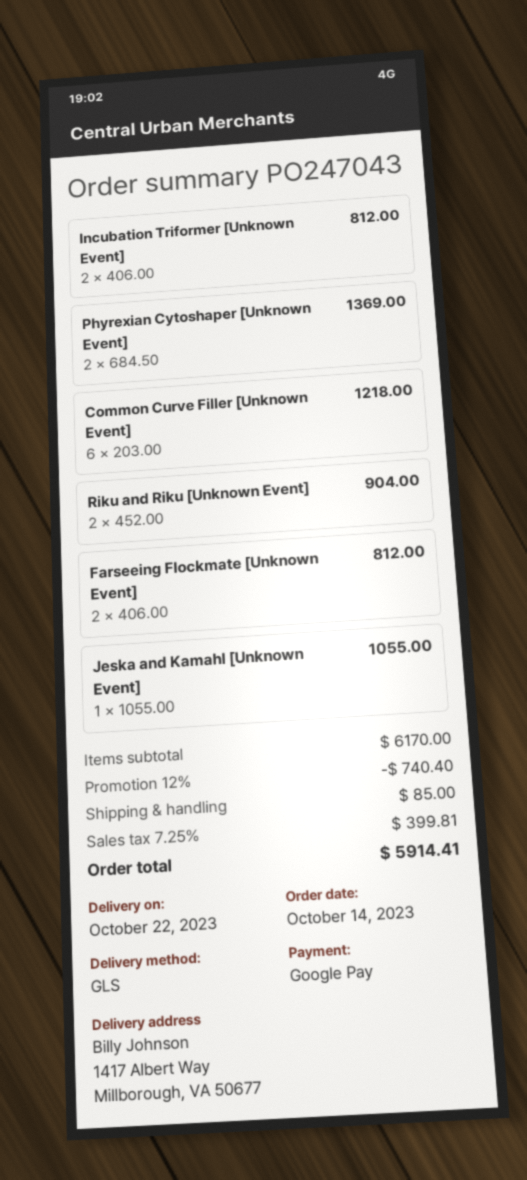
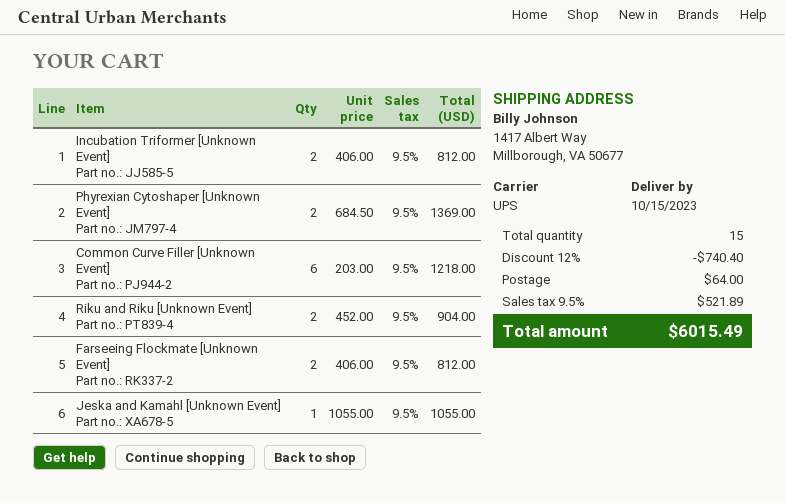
delivery date: 2023-10-22 -> 2023-10-15
shipping method: GLS -> UPS
shipping: 85.00 -> 64.00
tax: 7.25% = 399.81 -> 9.5% = 521.89
total: 5914.41 -> 6015.49

